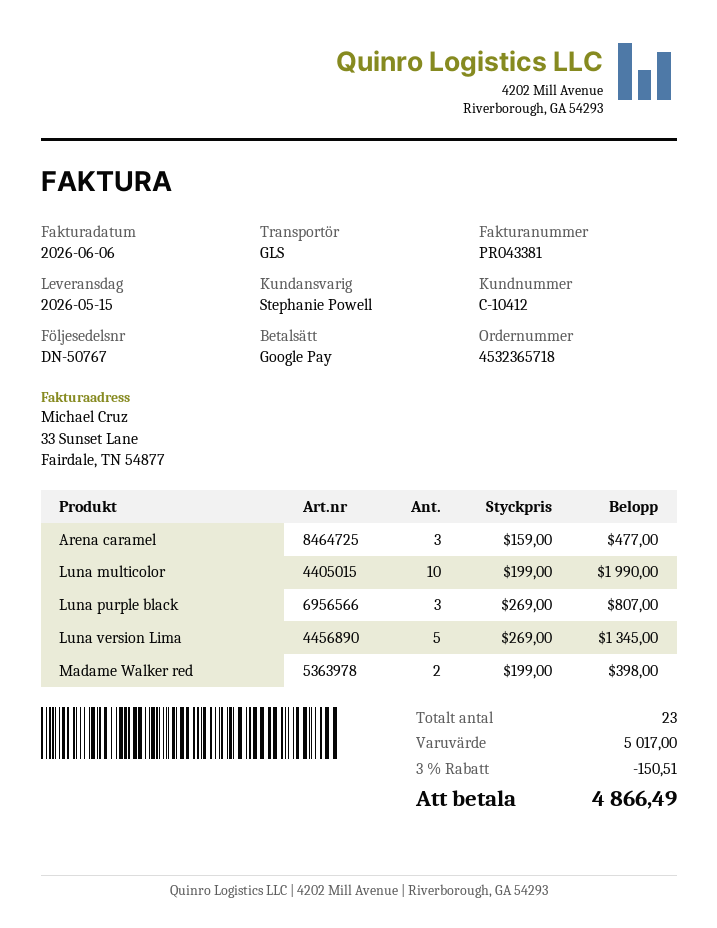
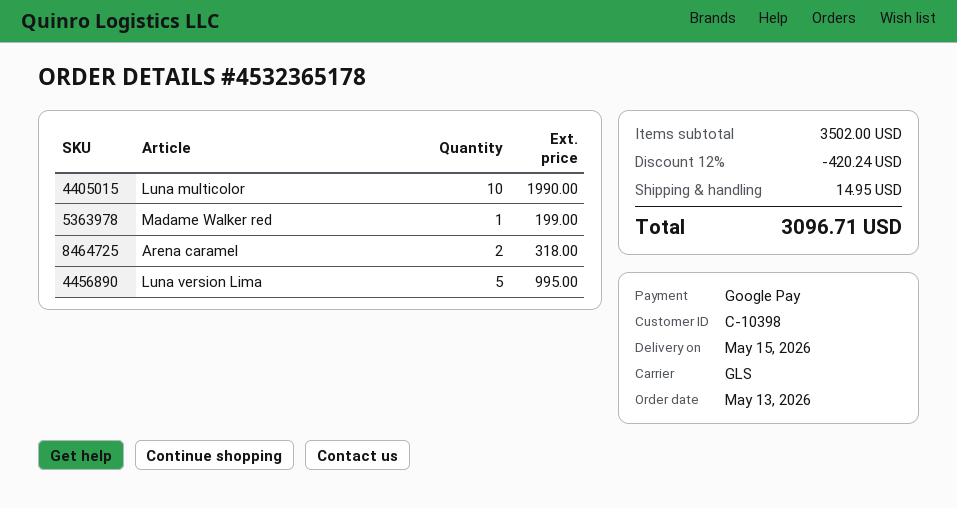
order number: 4532365718 -> 4532365178
customer number: C-10412 -> C-10398
Arena caramel: 3 for 477.00 -> 2 for 318.00
Luna purple black: 3 for 807.00 -> none
Luna version Lima: 5 for 1345.00 -> 5 for 995.00
Madame Walker red: 2 for 398.00 -> 1 for 199.00
subtotal: 5017.00 -> 3502.00
discount: 3% = 150.51 -> 12% = 420.24
shipping: none -> 14.95
total: 4866.49 -> 3096.71

